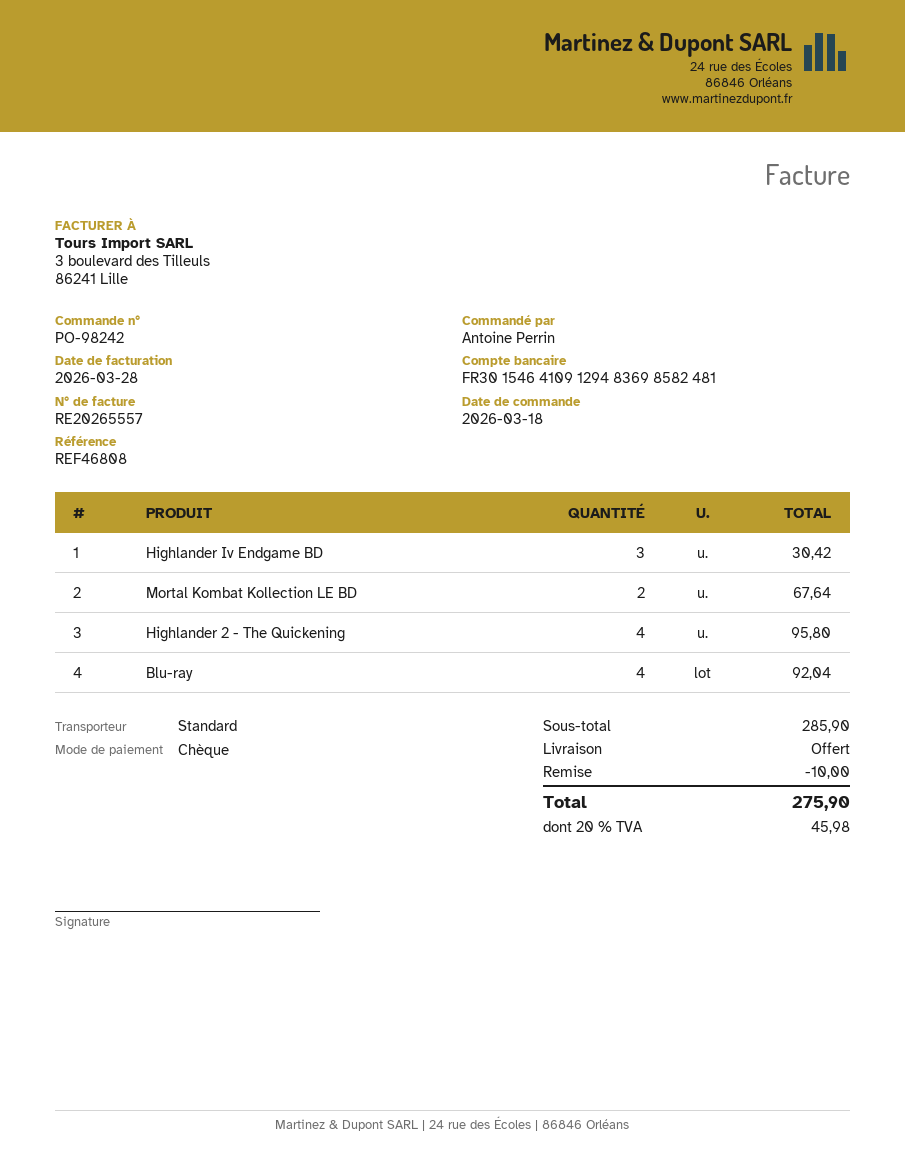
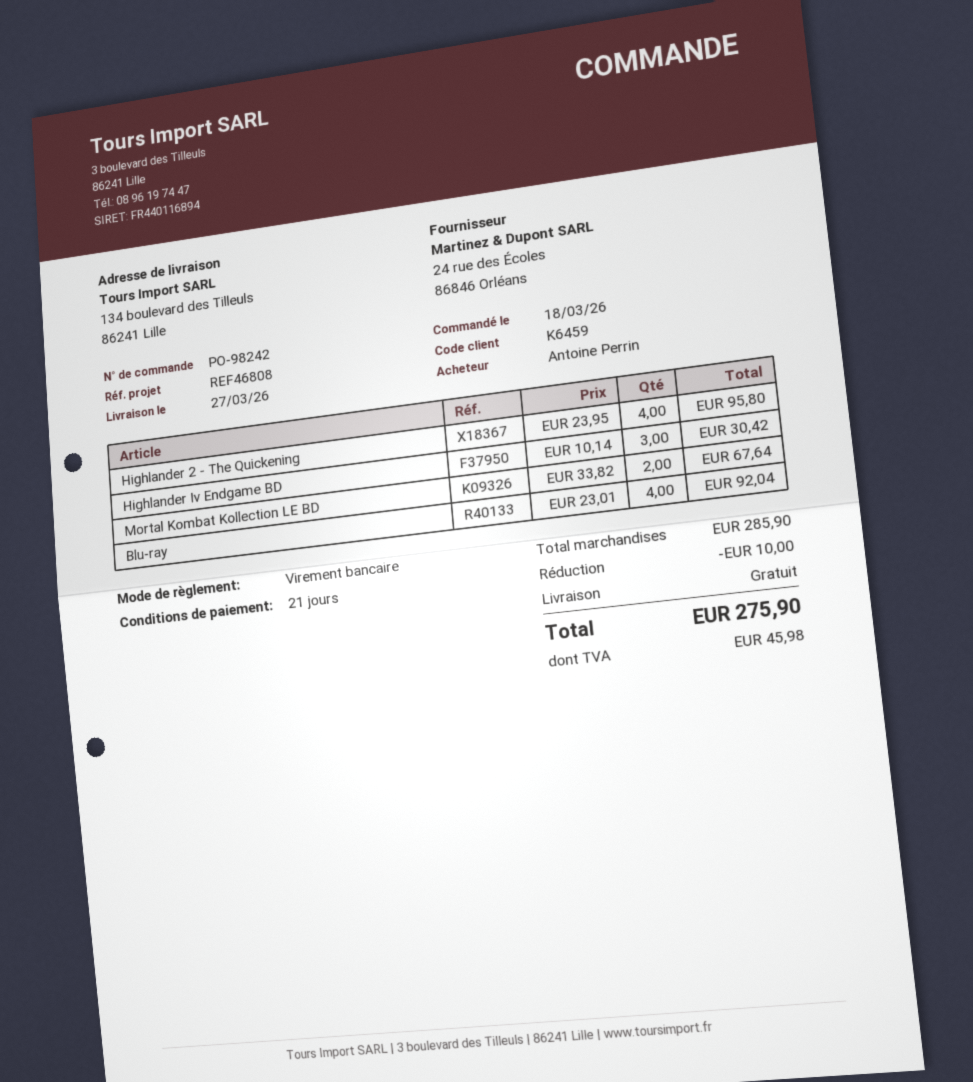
payment method: cheque -> bank transfer

